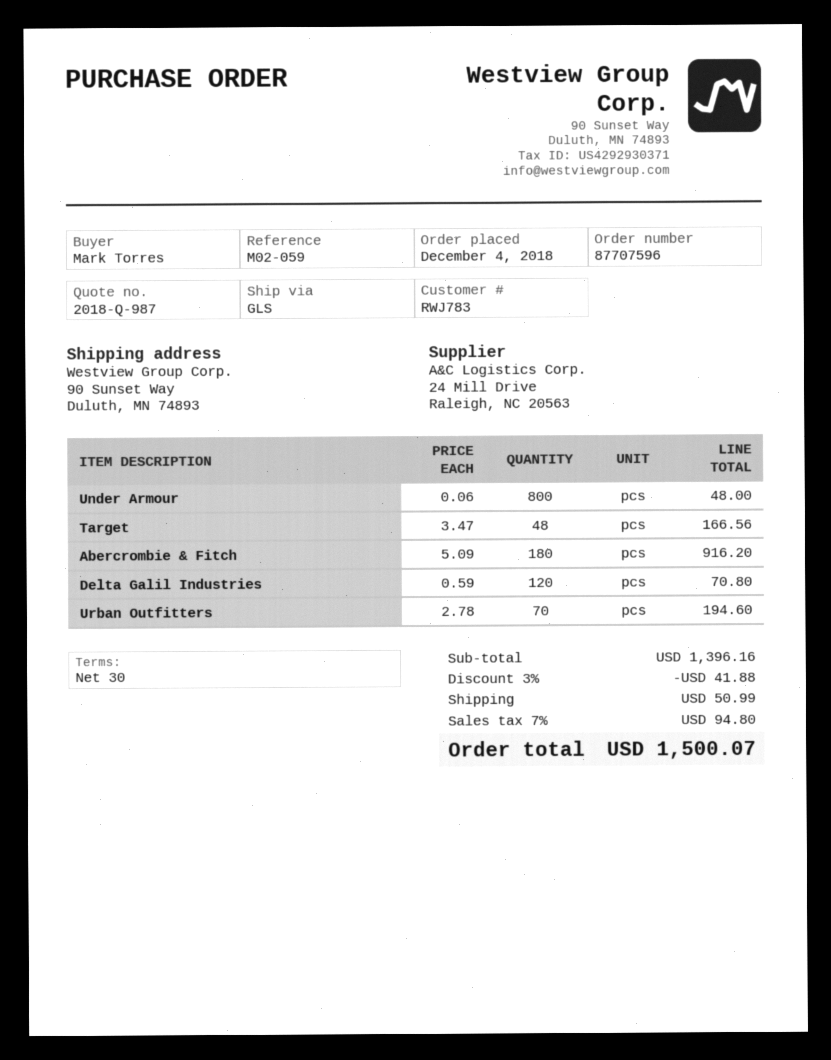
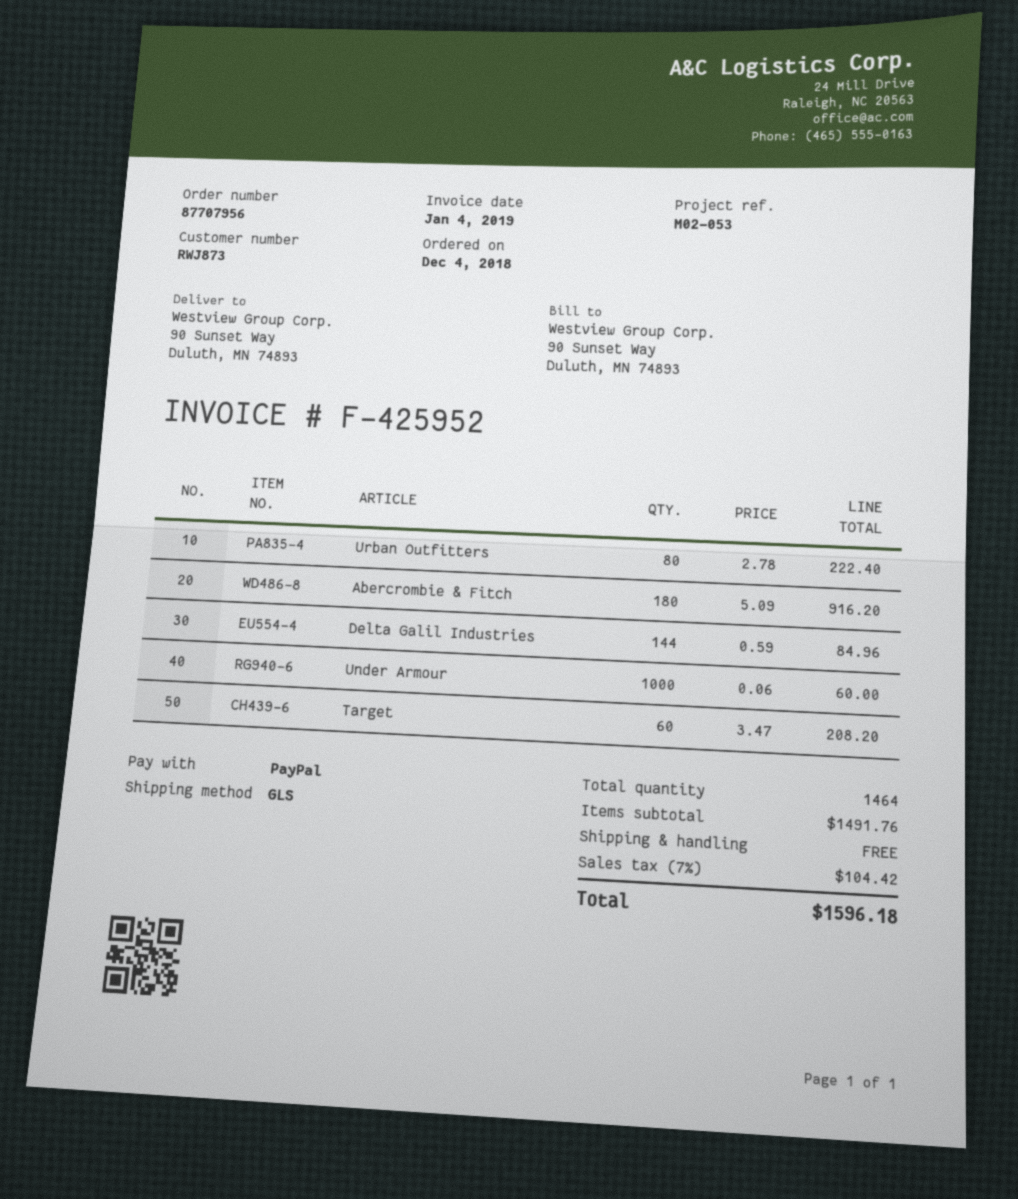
order number: 87707596 -> 87707956
customer number: RWJ783 -> RWJ873
reference: M02-059 -> M02-053
Under Armour: 800 x 0.06 = 48.00 -> 1000 x 0.06 = 60.00
Target: 48 x 3.47 = 166.56 -> 60 x 3.47 = 208.20
Delta Galil Industries: 120 x 0.59 = 70.80 -> 144 x 0.59 = 84.96
Urban Outfitters: 70 x 2.78 = 194.60 -> 80 x 2.78 = 222.40
subtotal: 1396.16 -> 1491.76
discount: 3% = 41.88 -> none
shipping: 50.99 -> 0.00
tax: 7% = 94.80 -> 7% = 104.42
total: 1500.07 -> 1596.18

